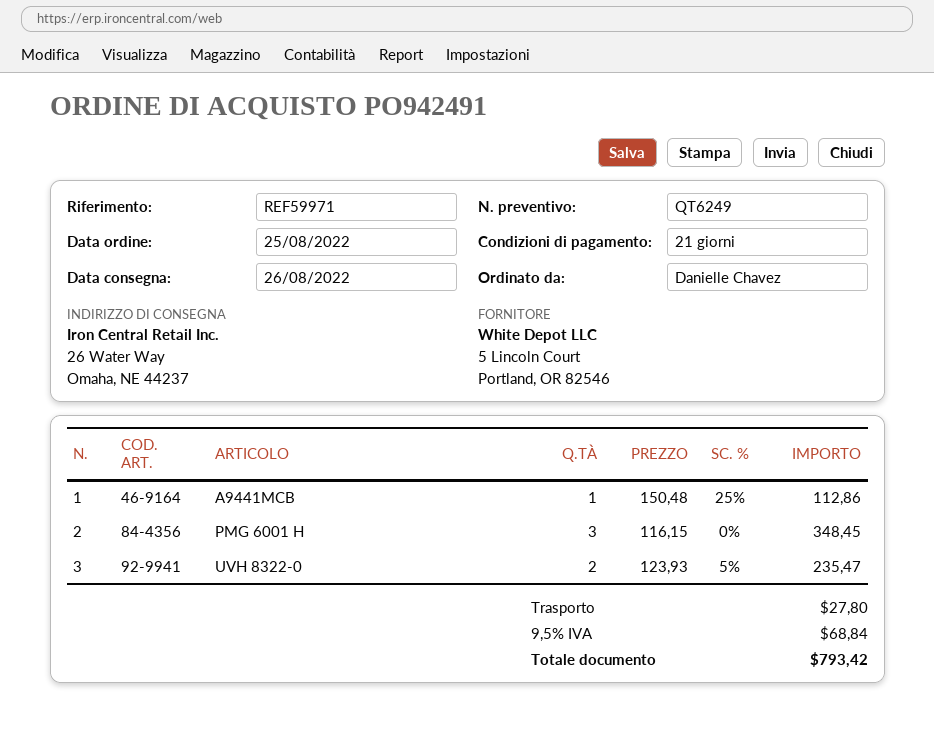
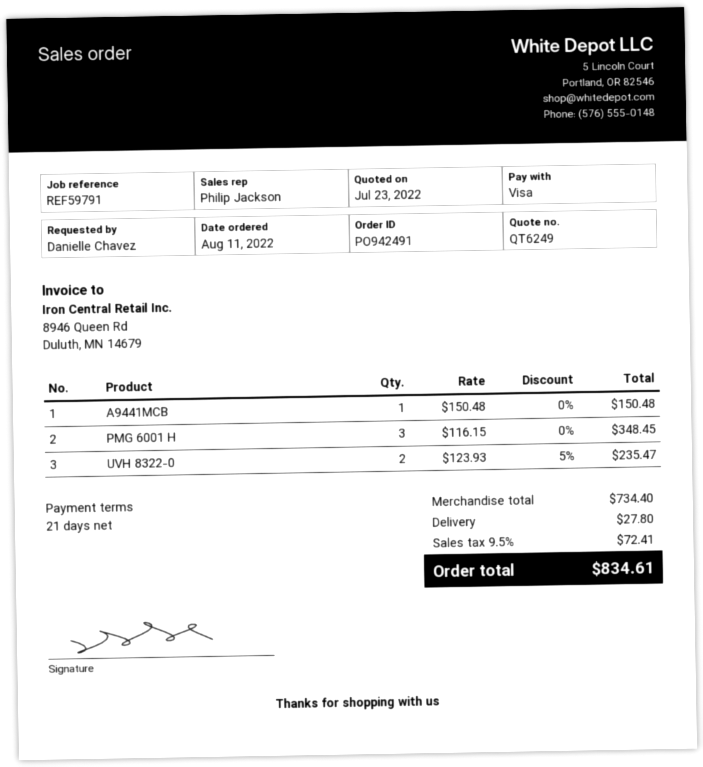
order date: 2022-08-25 -> 2022-08-11
reference: REF59971 -> REF59791
A9441MCB: 1 x 150.48 - 25% = 112.86 -> 1 x 150.48 = 150.48
tax: 9.5% = 68.84 -> 9.5% = 72.41
total: 793.42 -> 834.61

